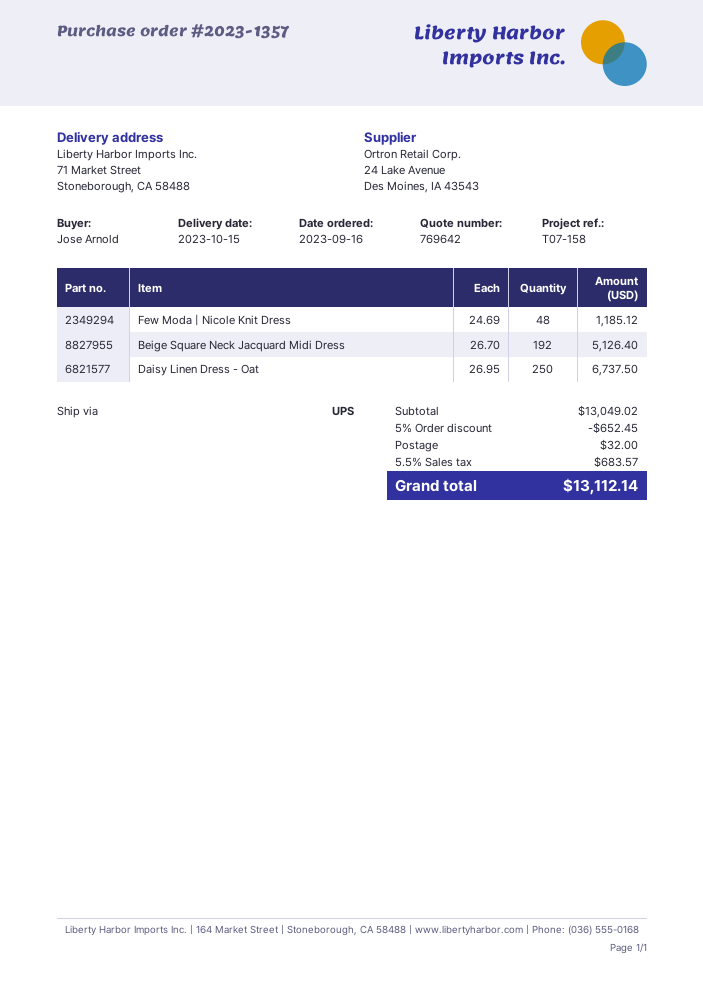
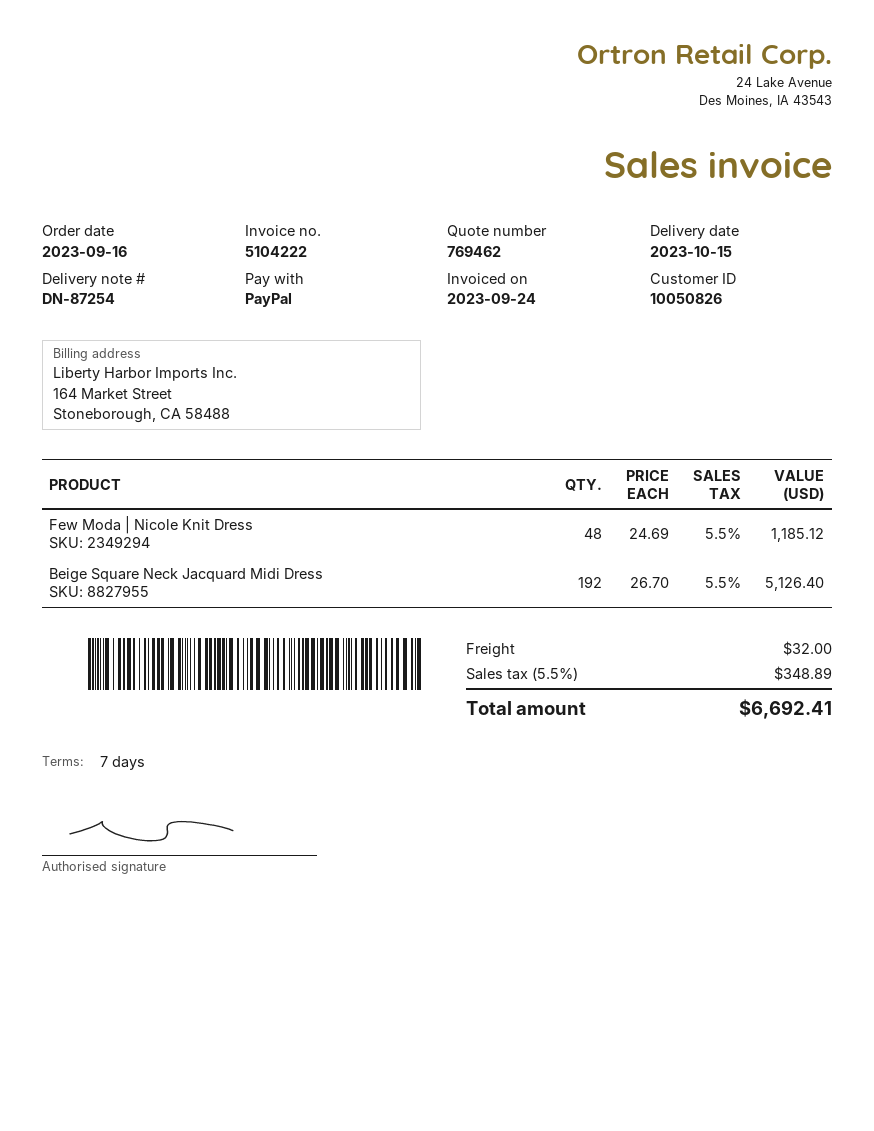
quote number: 769642 -> 769462
Daisy Linen Dress - Oat: 250 x 26.95 = 6737.50 -> none
discount: 5% = 652.45 -> none
tax: 5.5% = 683.57 -> 5.5% = 348.89
total: 13112.14 -> 6692.41

